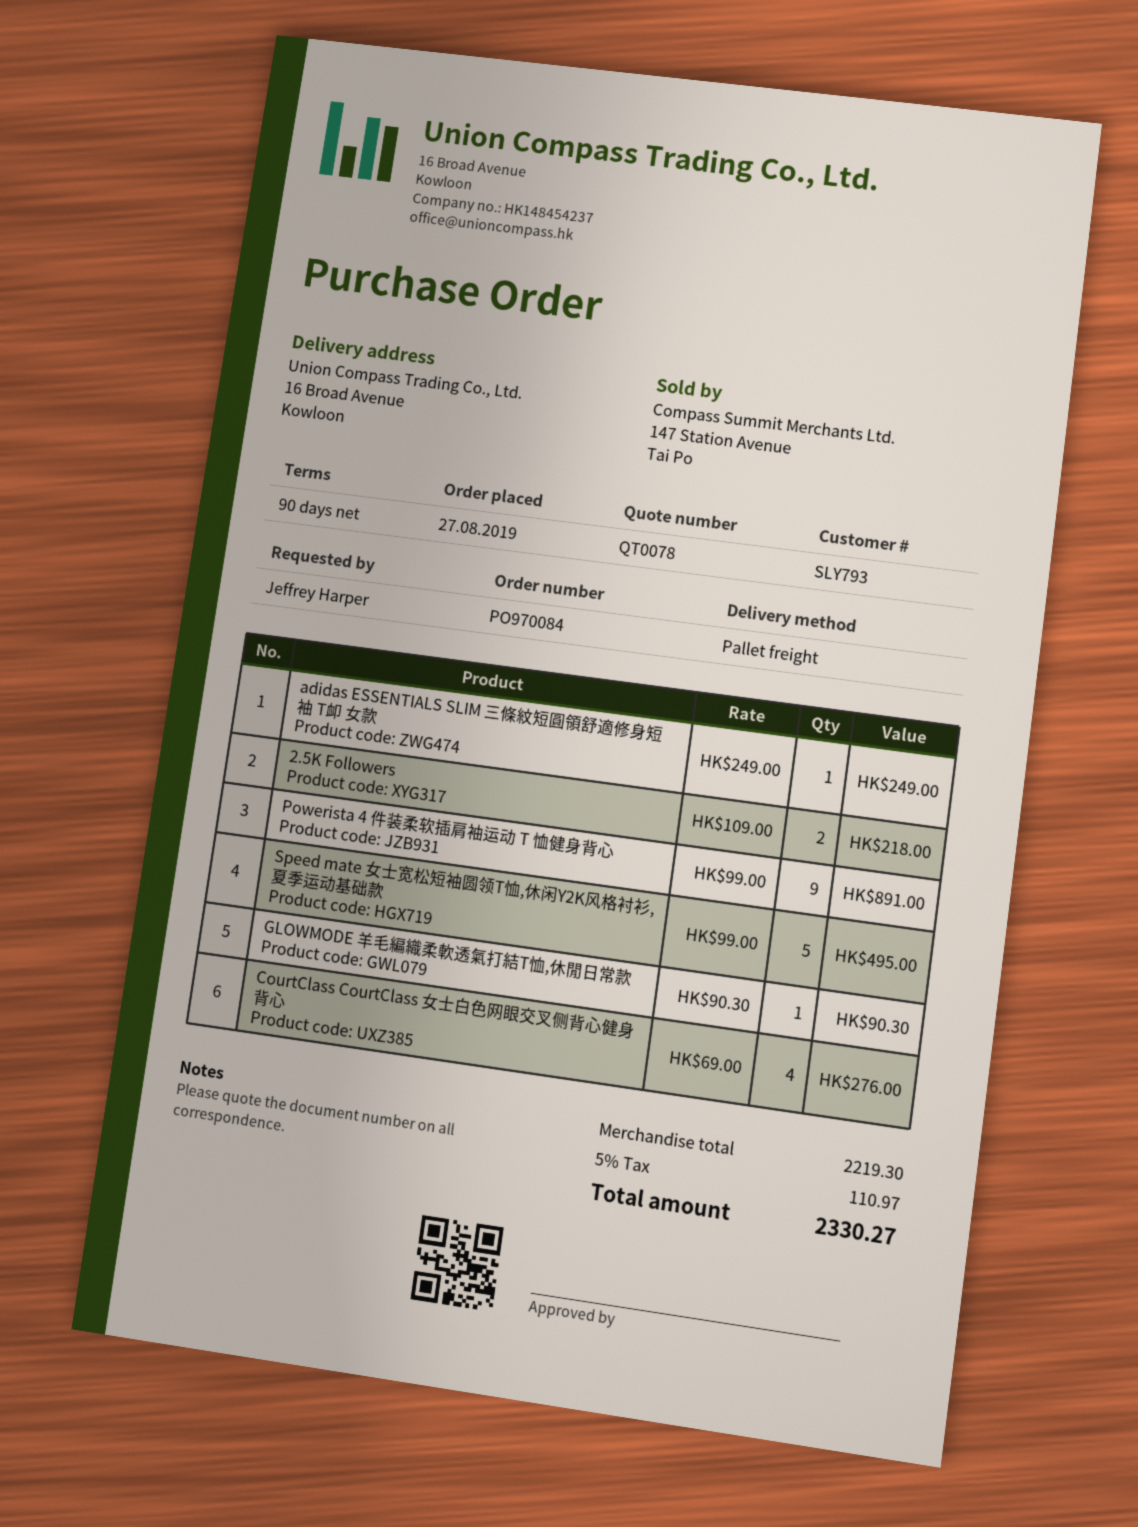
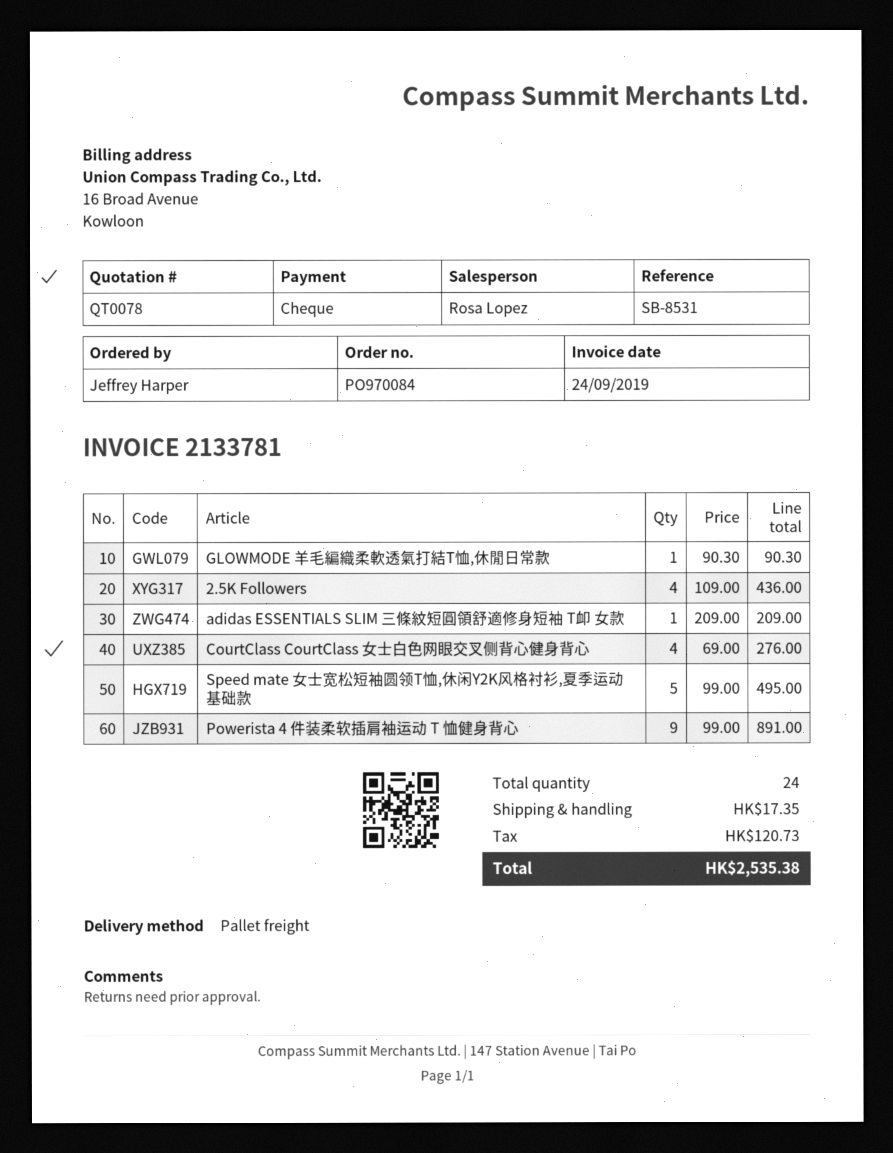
adidas ESSENTIALS SLIM 三條紋短圓領舒適修身短袖 T卹 女款: 1 x 249.00 = 249.00 -> 1 x 209.00 = 209.00
2.5K Followers: 2 x 109.00 = 218.00 -> 4 x 109.00 = 436.00
shipping: none -> 17.35
tax: 110.97 -> 120.73
total: 2330.27 -> 2535.38

